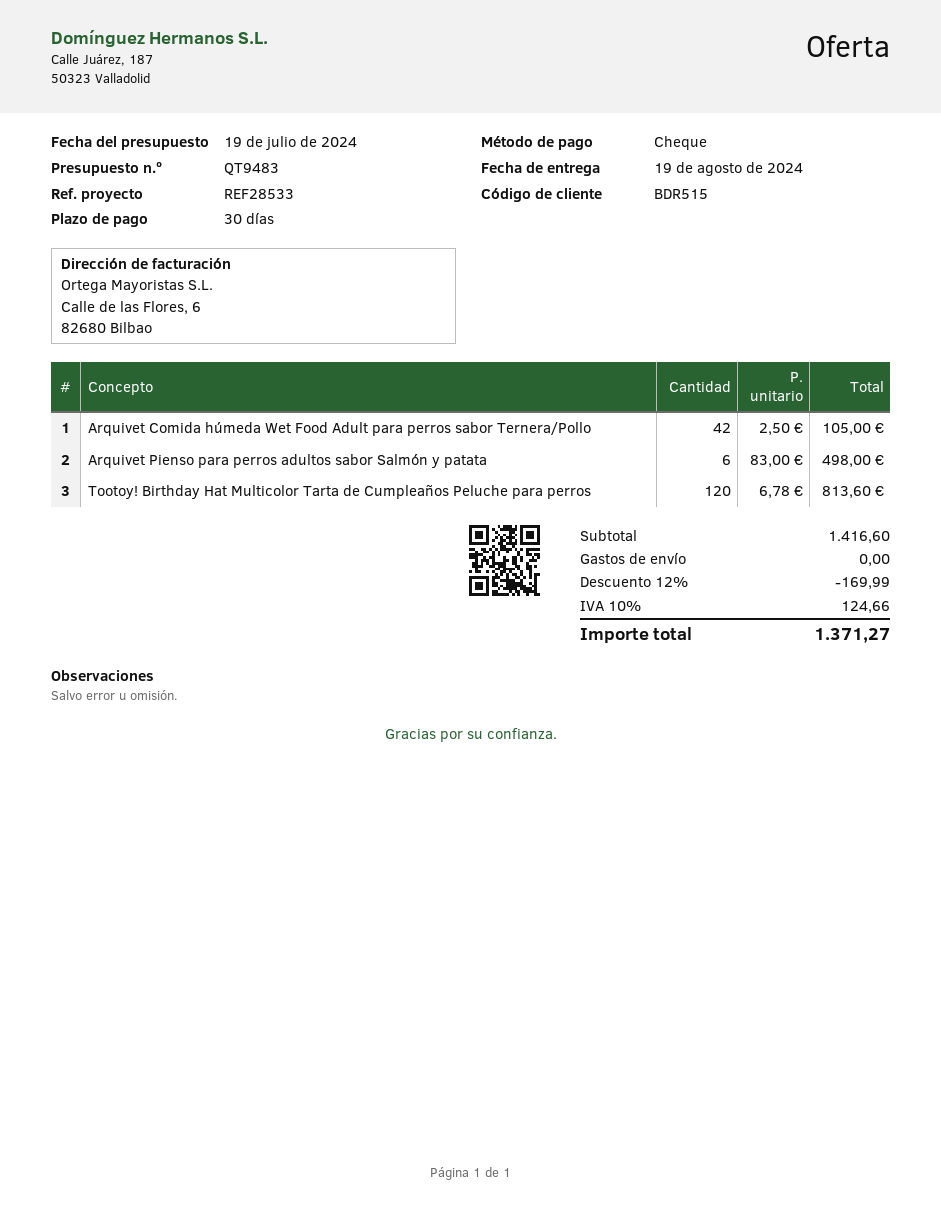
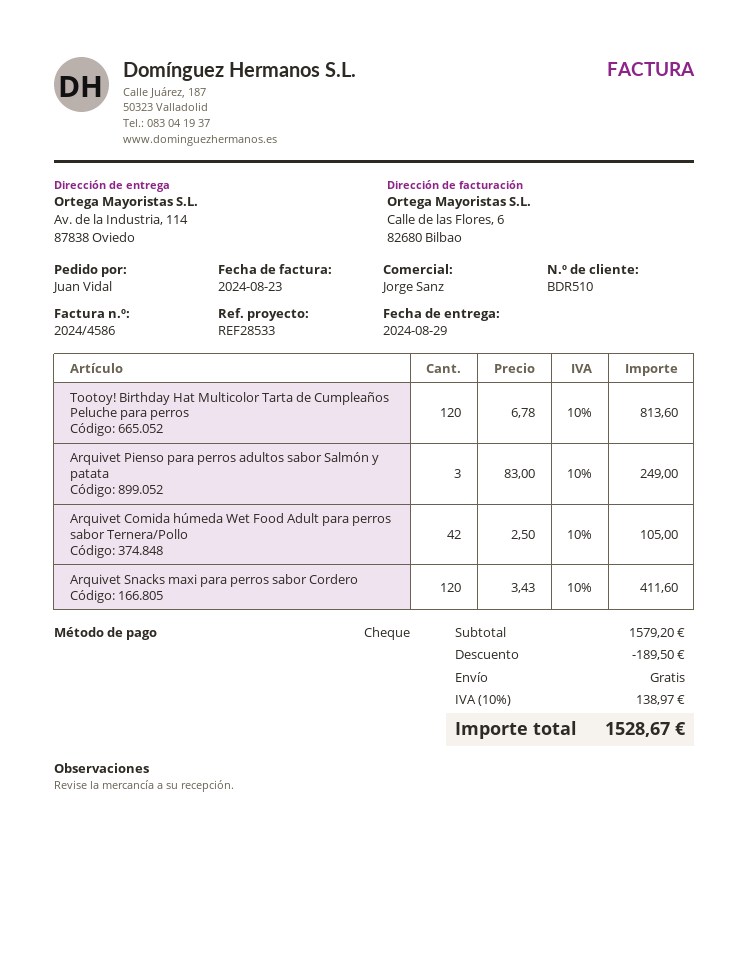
delivery date: 2024-08-19 -> 2024-08-29
customer number: BDR515 -> BDR510
Arquivet Pienso para perros adultos sabor Salmón y patata: 6 x 83.00 = 498.00 -> 3 x 83.00 = 249.00
Arquivet Snacks maxi para perros sabor Cordero: none -> 120 x 3.43 = 411.60
subtotal: 1416.60 -> 1579.20
discount: 169.99 -> 189.50
tax: 10% = 124.66 -> 10% = 138.97
total: 1371.27 -> 1528.67

